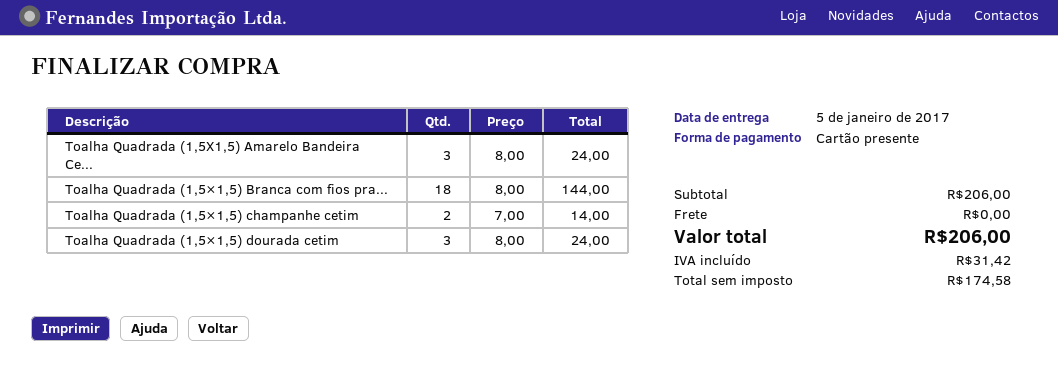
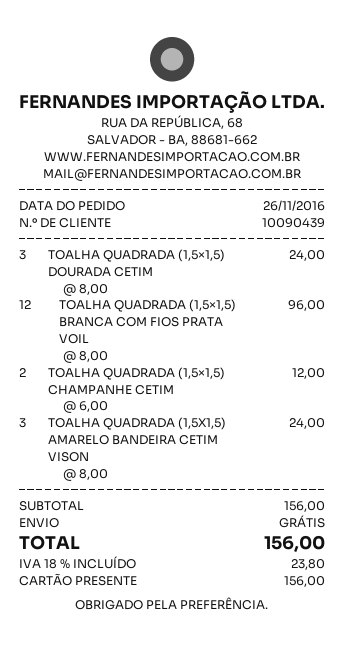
Toalha Quadrada (1,5×1,5) Branca com fios pra...: 18 x 8.00 = 144.00 -> 12 x 8.00 = 96.00
Toalha Quadrada (1,5×1,5) champanhe cetim: 2 x 7.00 = 14.00 -> 2 x 6.00 = 12.00
subtotal: 206.00 -> 156.00
tax: 31.42 -> 23.80
total: 206.00 -> 156.00

